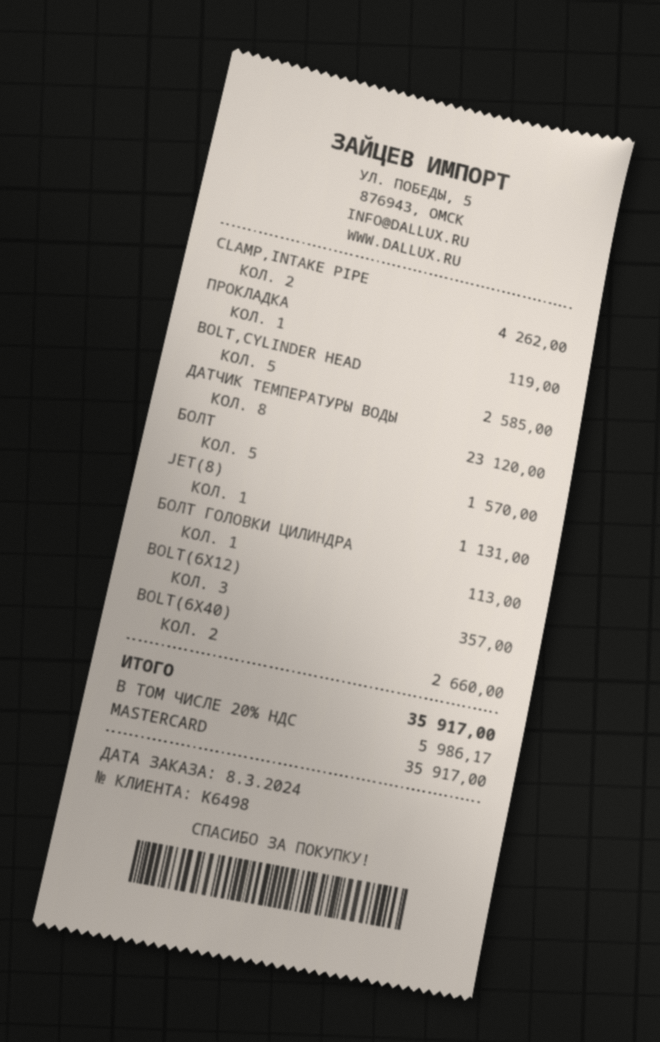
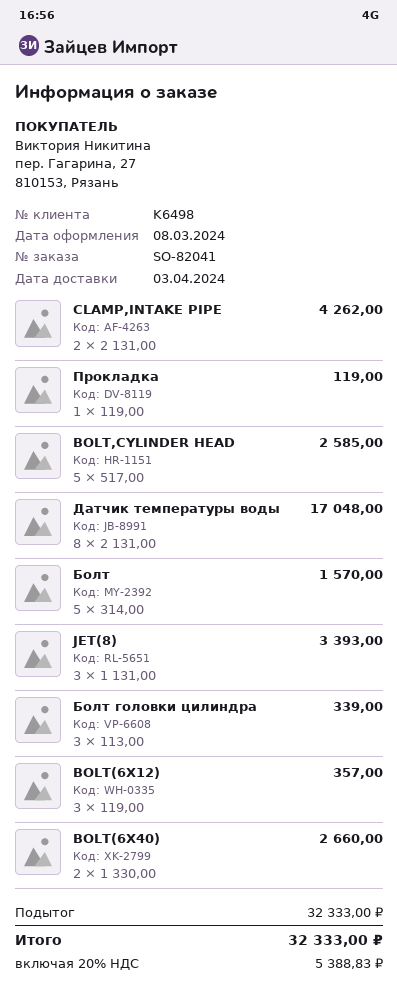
ДАТЧИК ТЕМПЕРАТУРЫ ВОДЫ: 8 for 23120.00 -> 8 for 17048.00
JET(8): 1 for 1131.00 -> 3 for 3393.00
БОЛТ ГОЛОВКИ ЦИЛИНДРА: 1 for 113.00 -> 3 for 339.00
tax: 20% = 5986.17 -> 20% = 5388.83
total: 35917.00 -> 32333.00

